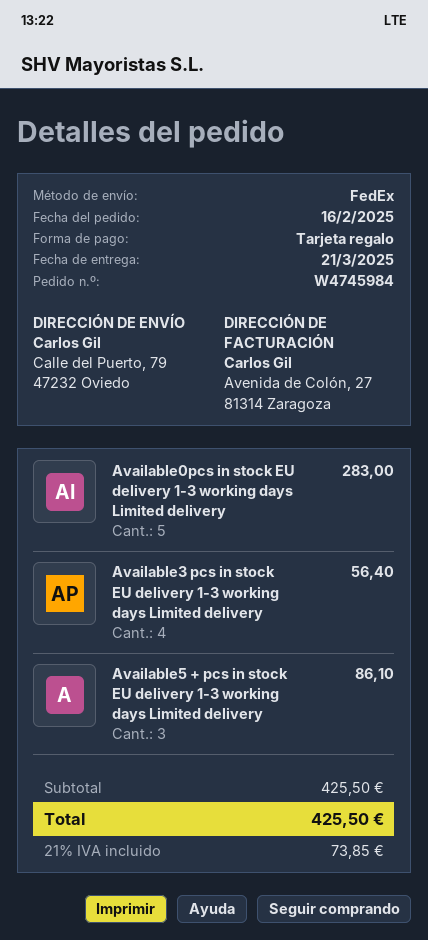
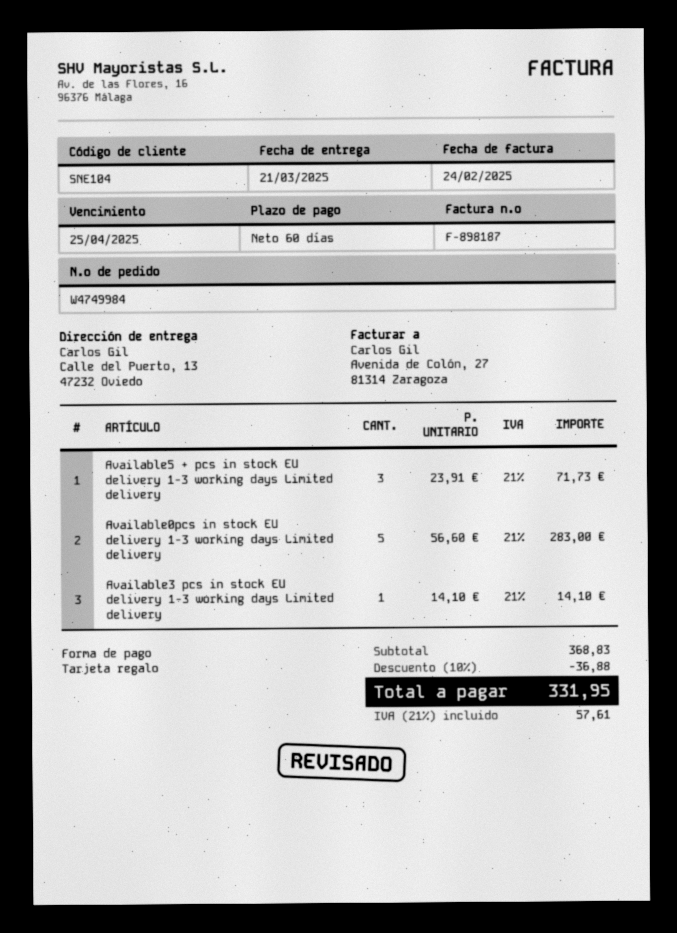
order number: W4745984 -> W4749984
ship to: Calle del Puerto, 79, 47232 Oviedo -> Calle del Puerto, 13, 47232 Oviedo
Available3 pcs in stock EU delivery 1-3 working days Limited delivery: 4 for 56.40 -> 1 for 14.10
Available5 + pcs in stock EU delivery 1-3 working days Limited delivery: 3 for 86.10 -> 3 for 71.73
subtotal: 425.50 -> 368.83
discount: none -> 10% = 36.88
tax: 21% = 73.85 -> 21% = 57.61
total: 425.50 -> 331.95

